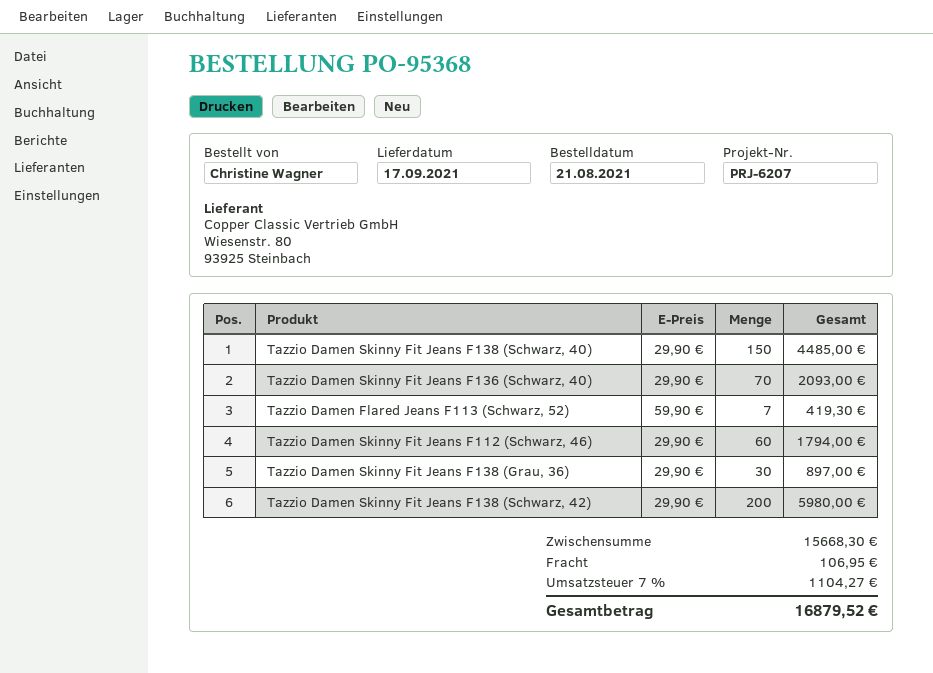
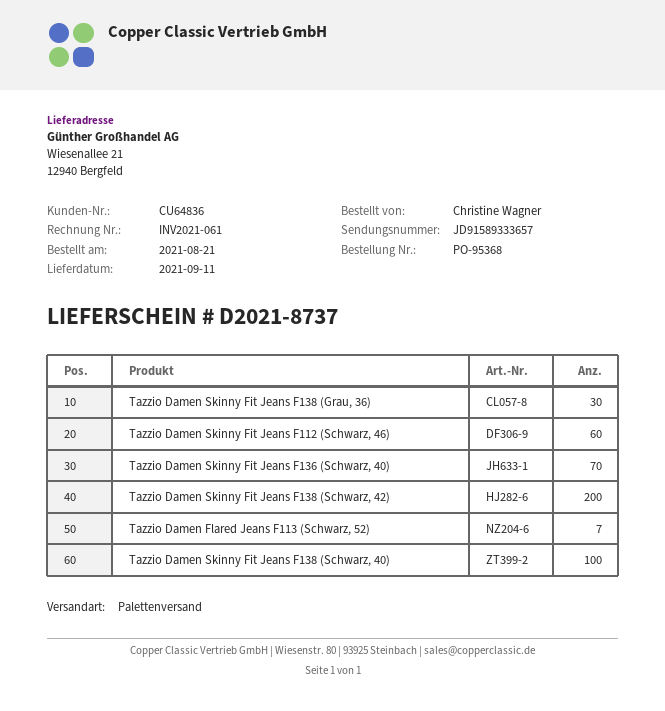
delivery date: 2021-09-17 -> 2021-09-11
Tazzio Damen Skinny Fit Jeans F138 (Schwarz, 40): 150 -> 100

